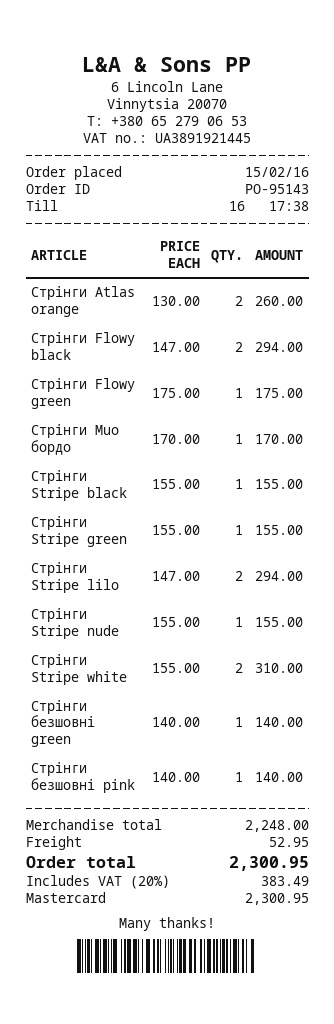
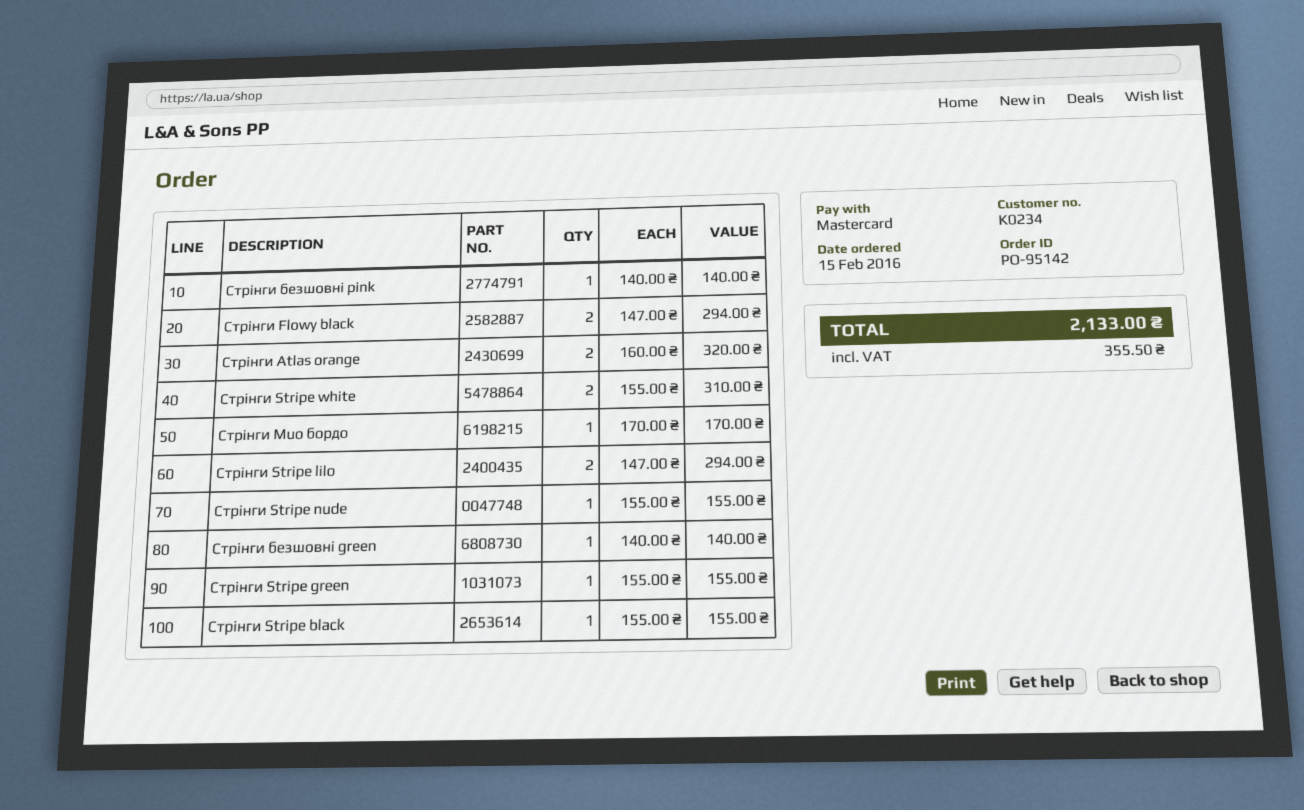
order number: PO-95143 -> PO-95142
Стрінги Atlas orange: 2 x 130.00 = 260.00 -> 2 x 160.00 = 320.00
Стрінги Flowy green: 1 x 175.00 = 175.00 -> none
shipping: 52.95 -> none
tax: 383.49 -> 355.50
total: 2300.95 -> 2133.00

